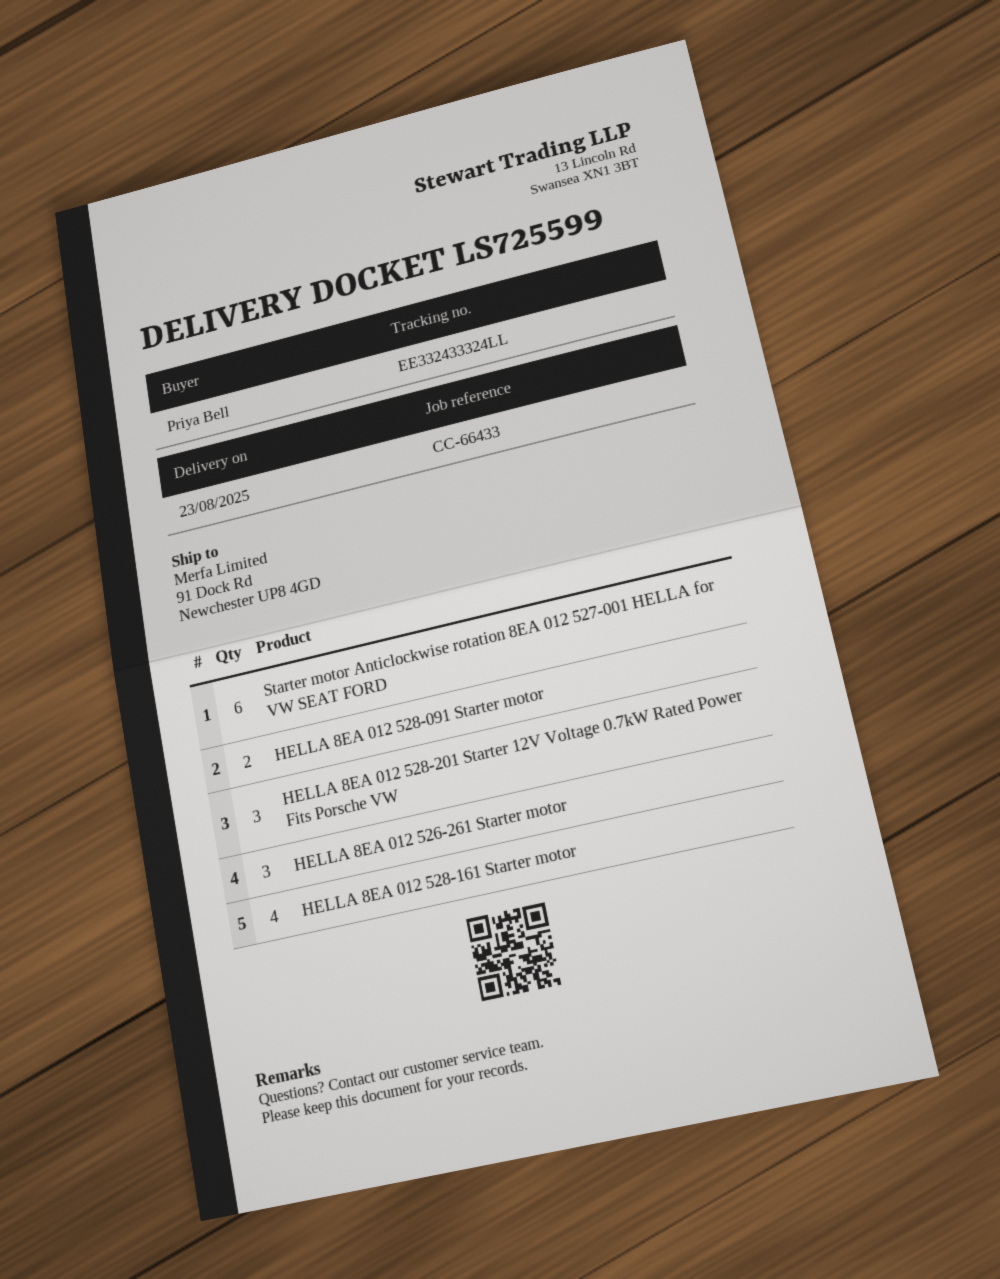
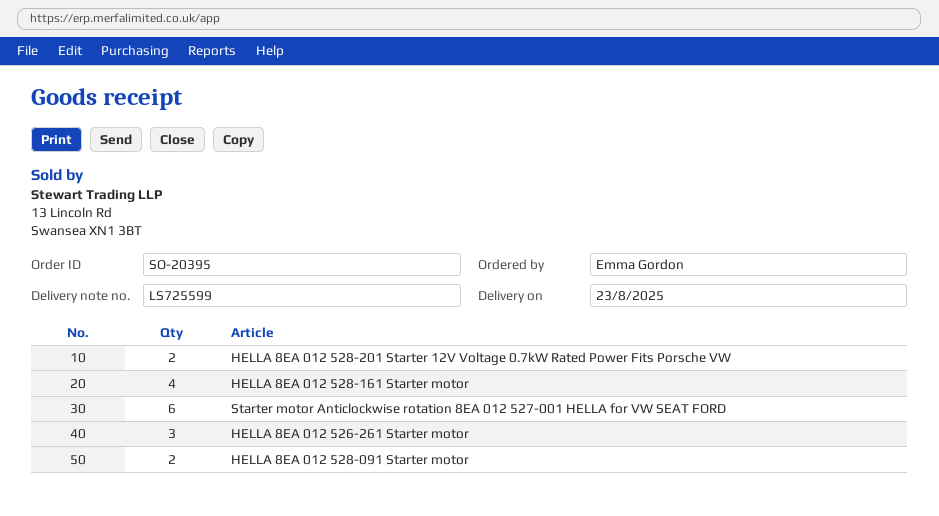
ordered by: Priya Bell -> Emma Gordon
HELLA 8EA 012 528-201 Starter 12V Voltage 0.7kW Rated Power Fits Porsche VW: 3 -> 2

